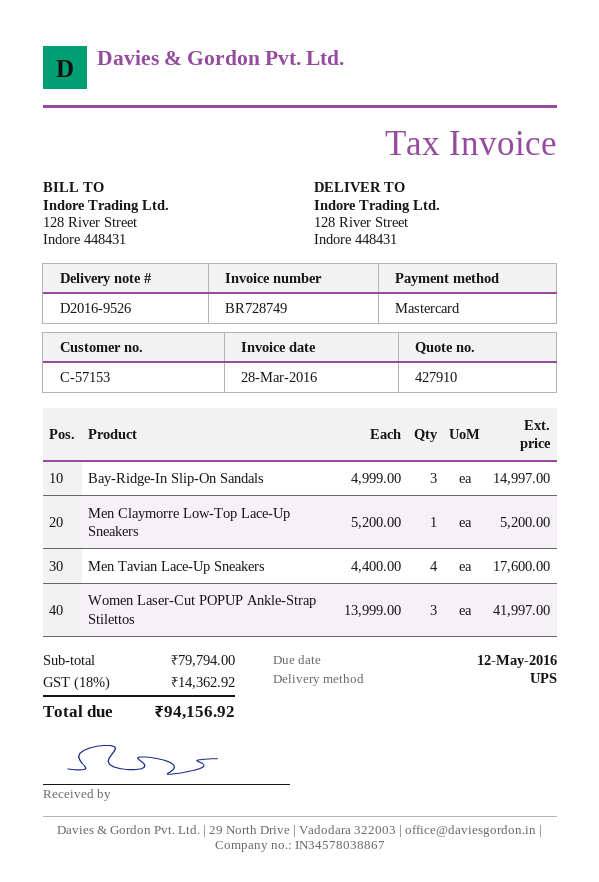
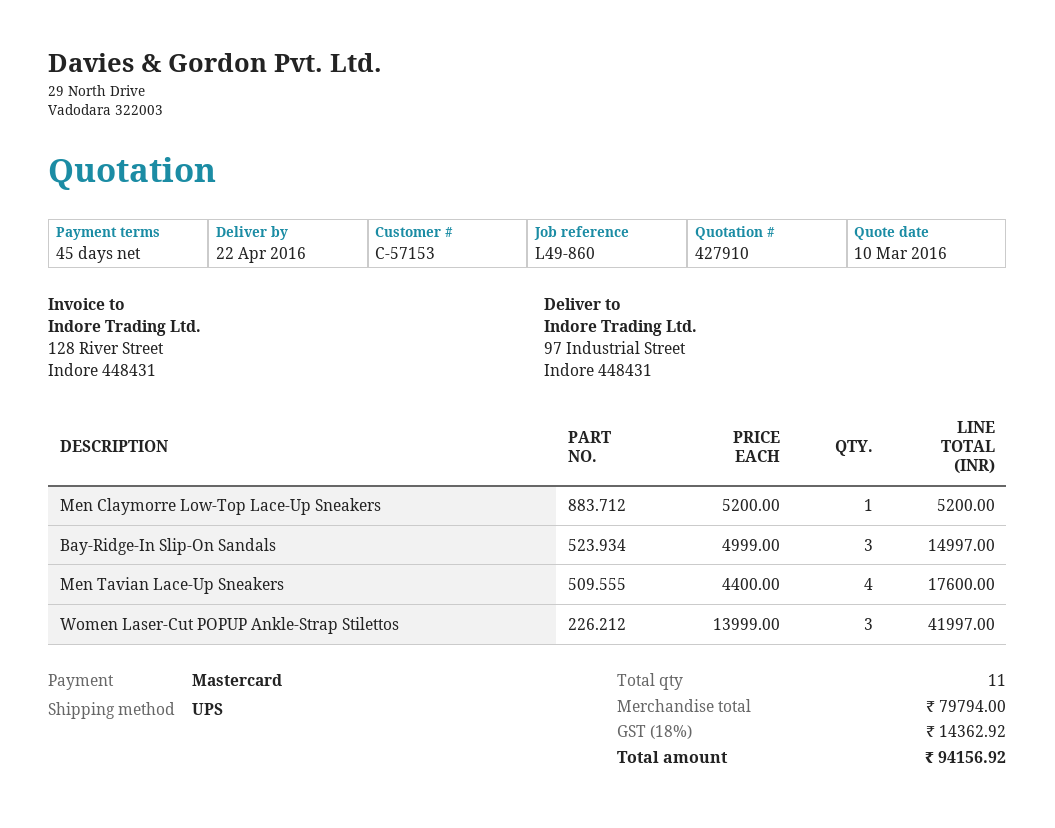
ship to: 128 River Street, Indore 448431 -> 97 Industrial Street, Indore 448431

